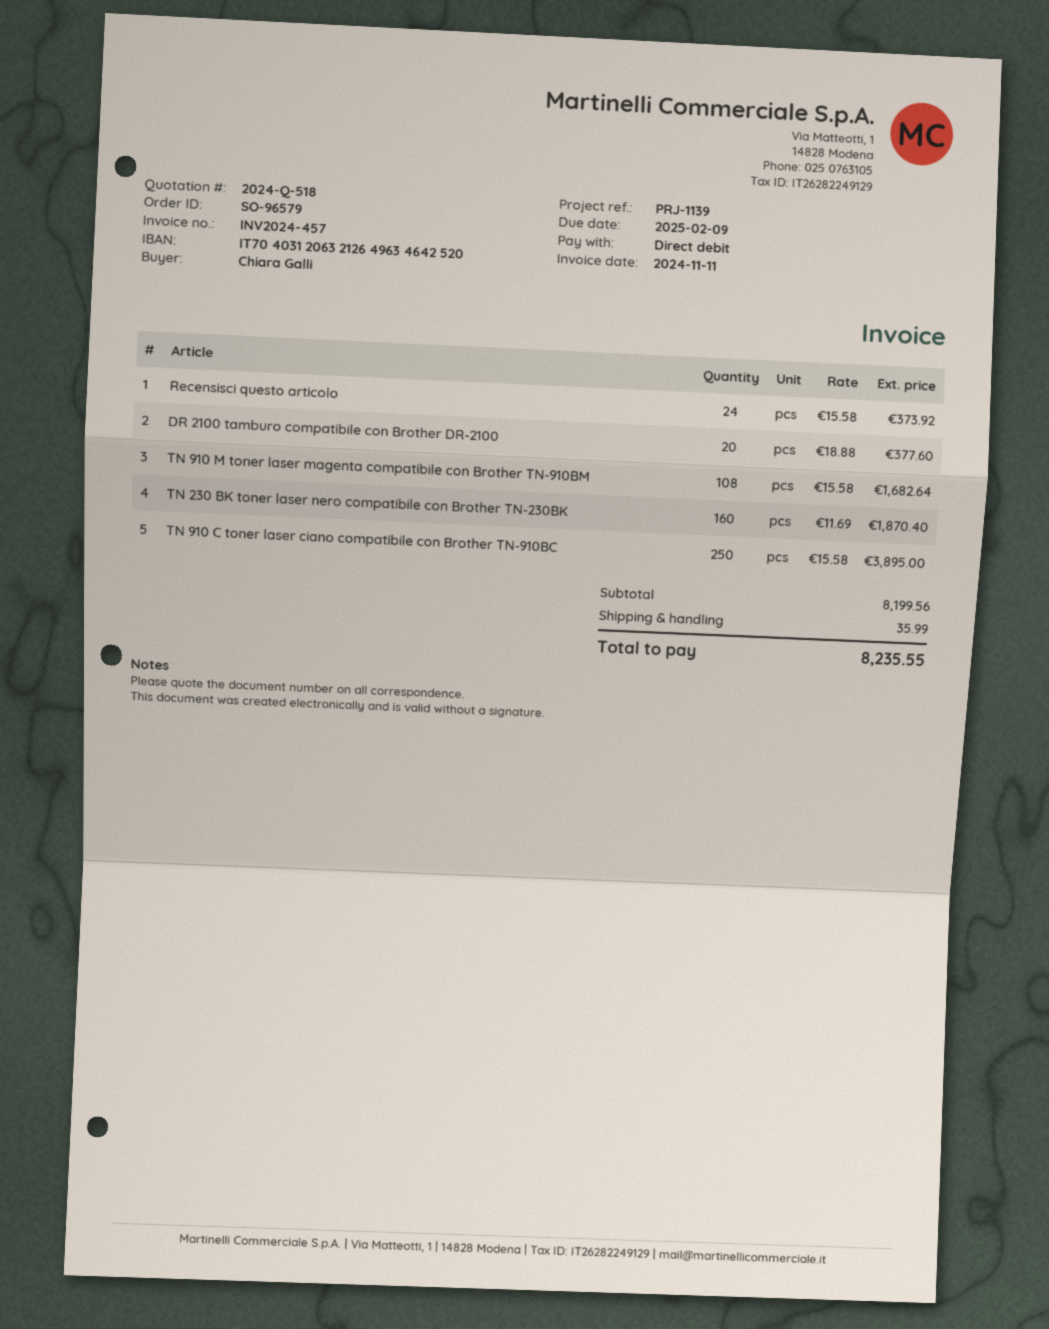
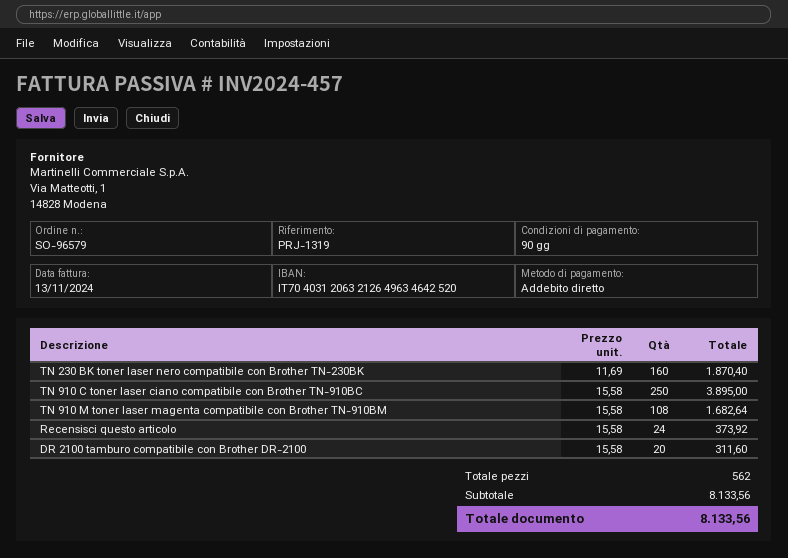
invoice date: 2024-11-11 -> 2024-11-13
reference: PRJ-1139 -> PRJ-1319
DR 2100 tamburo compatibile con Brother DR-2100: 20 x 18.88 = 377.60 -> 20 x 15.58 = 311.60
subtotal: 8199.56 -> 8133.56
shipping: 35.99 -> none
total: 8235.55 -> 8133.56

